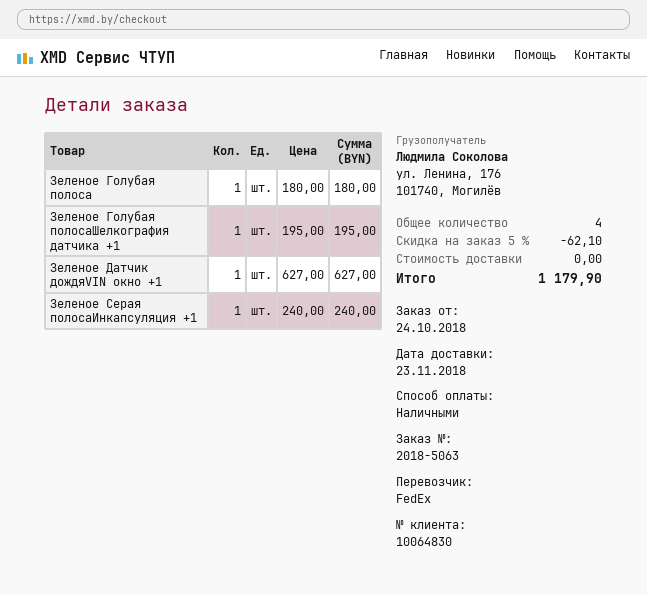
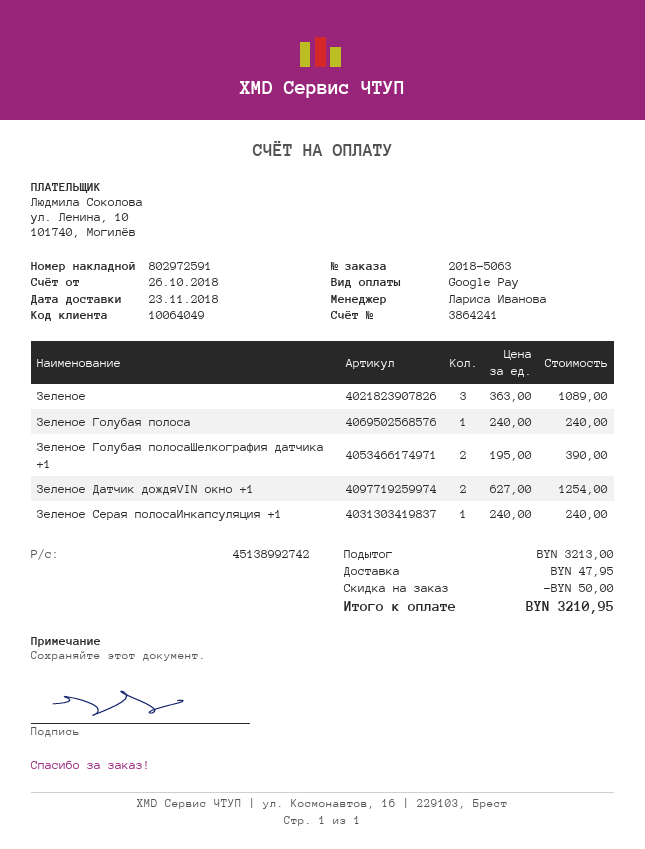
customer number: 10064830 -> 10064049
payment method: cash -> Google Pay
Зеленое Голубая полоса: 1 x 180.00 = 180.00 -> 1 x 240.00 = 240.00
Зеленое Голубая полосаШелкография датчика +1: 1 x 195.00 = 195.00 -> 2 x 195.00 = 390.00
Зеленое Датчик дождяVIN окно +1: 1 x 627.00 = 627.00 -> 2 x 627.00 = 1254.00
Зеленое: none -> 3 x 363.00 = 1089.00
discount: 62.10 -> 50.00
shipping: 0.00 -> 47.95
total: 1179.90 -> 3210.95

